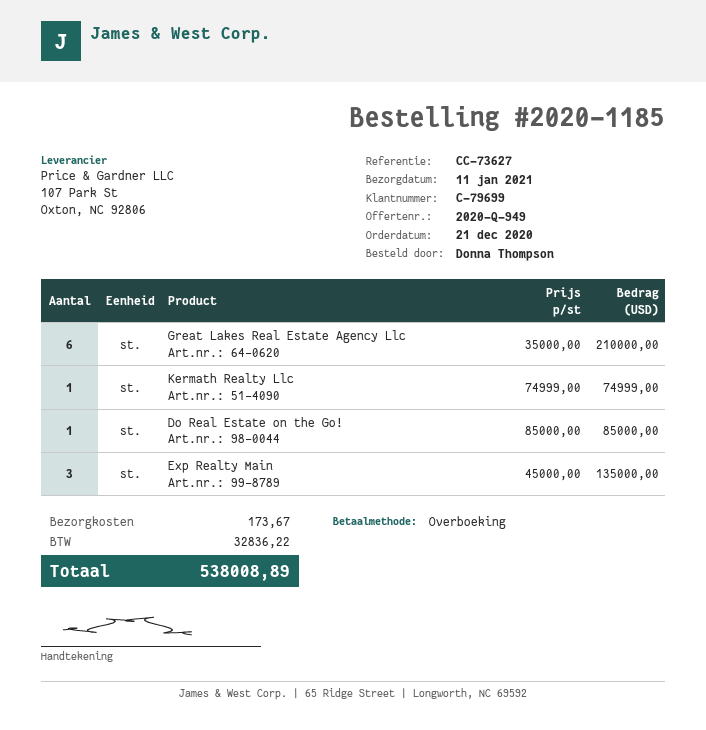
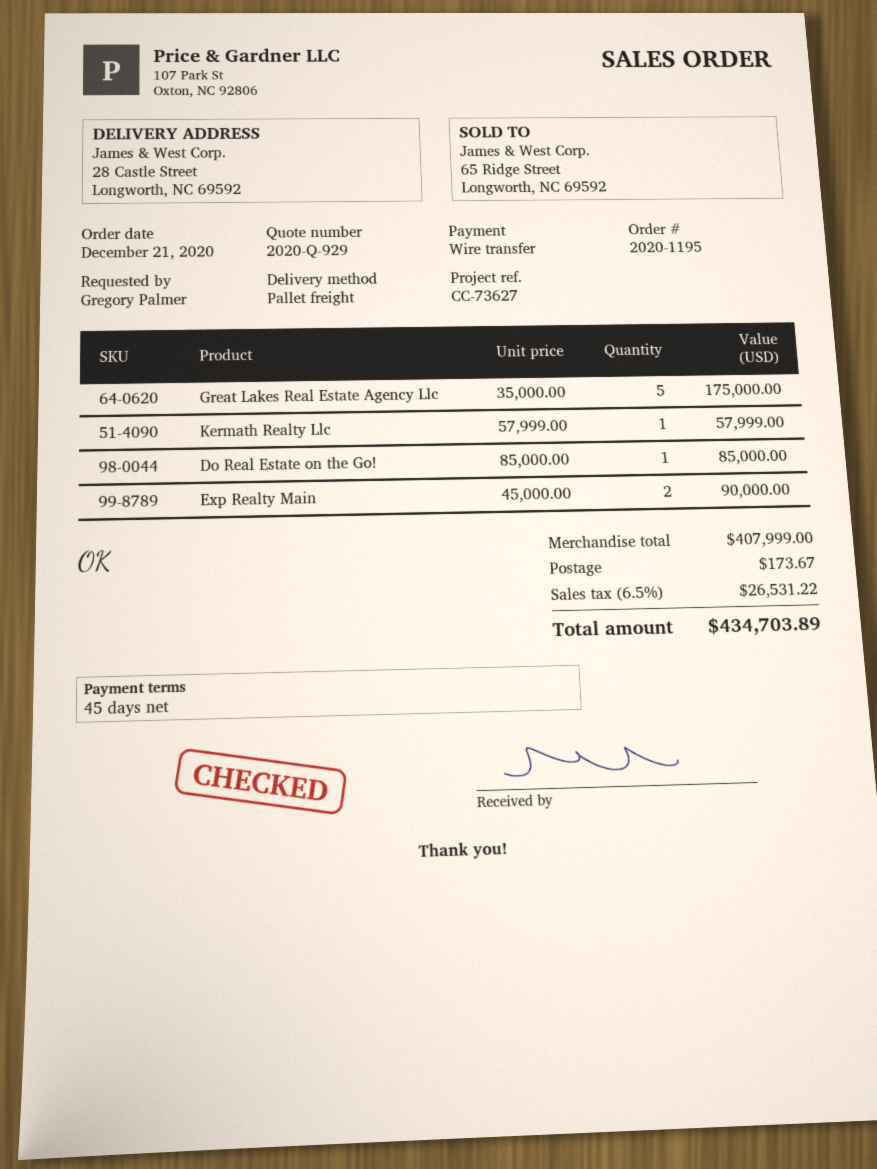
quote number: 2020-Q-949 -> 2020-Q-929
order number: 2020-1185 -> 2020-1195
ordered by: Donna Thompson -> Gregory Palmer
Great Lakes Real Estate Agency Llc: 6 x 35000.00 = 210000.00 -> 5 x 35000.00 = 175000.00
Kermath Realty Llc: 1 x 74999.00 = 74999.00 -> 1 x 57999.00 = 57999.00
Exp Realty Main: 3 x 45000.00 = 135000.00 -> 2 x 45000.00 = 90000.00
tax: 32836.22 -> 26531.22
total: 538008.89 -> 434703.89

